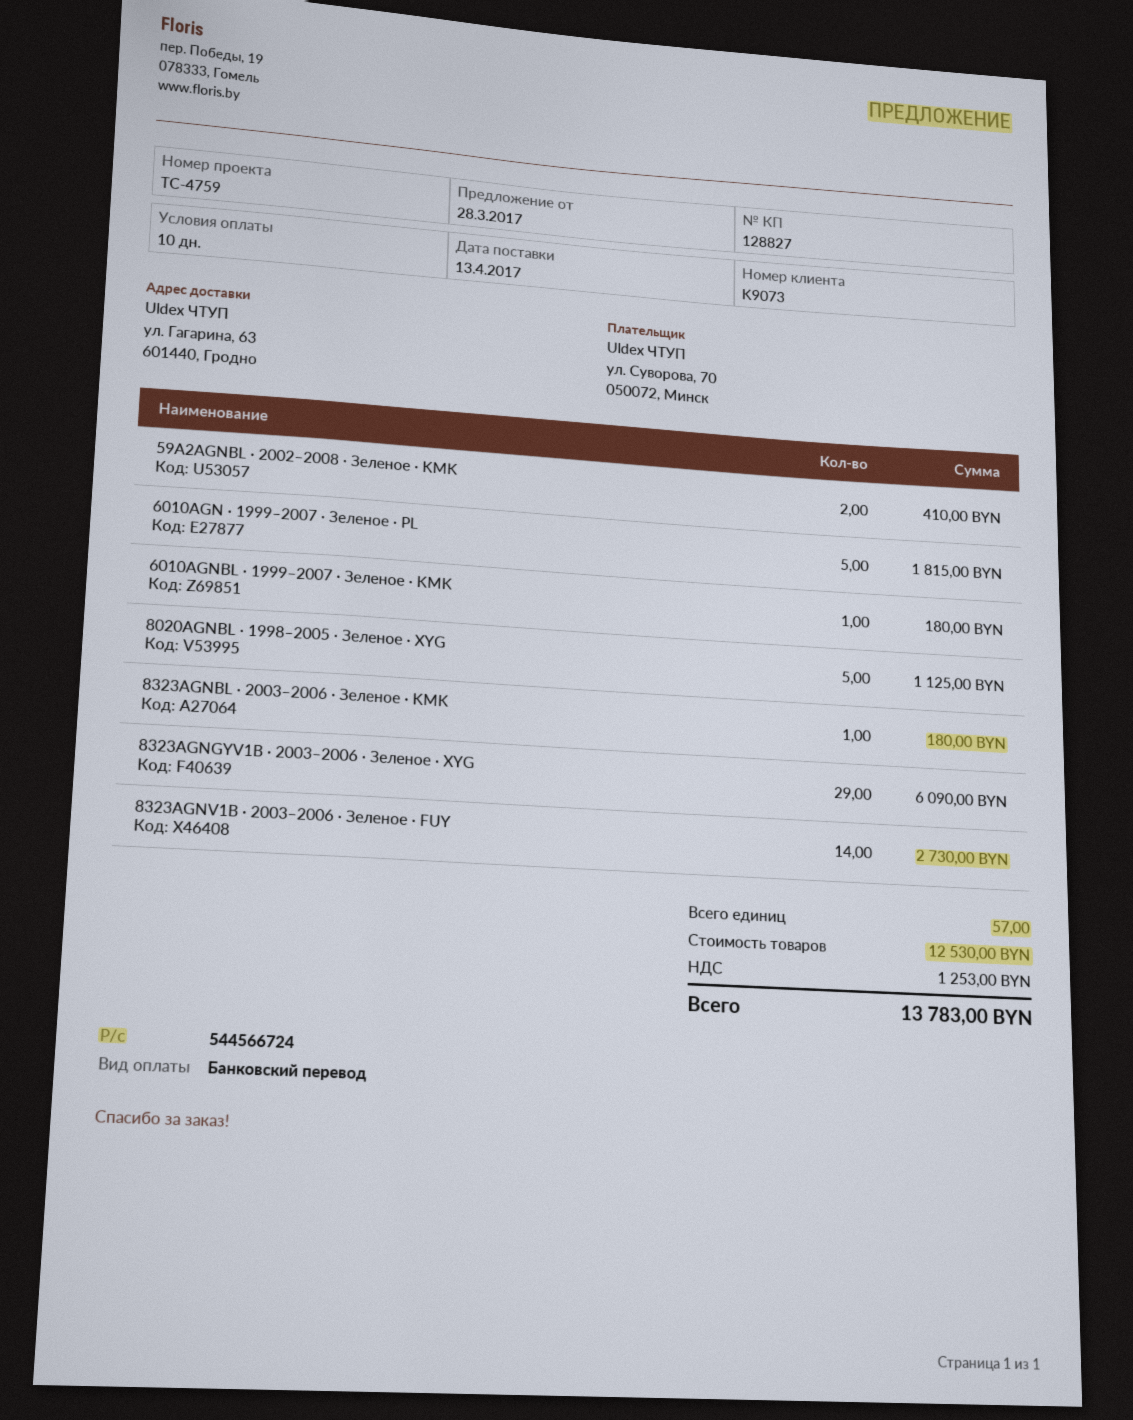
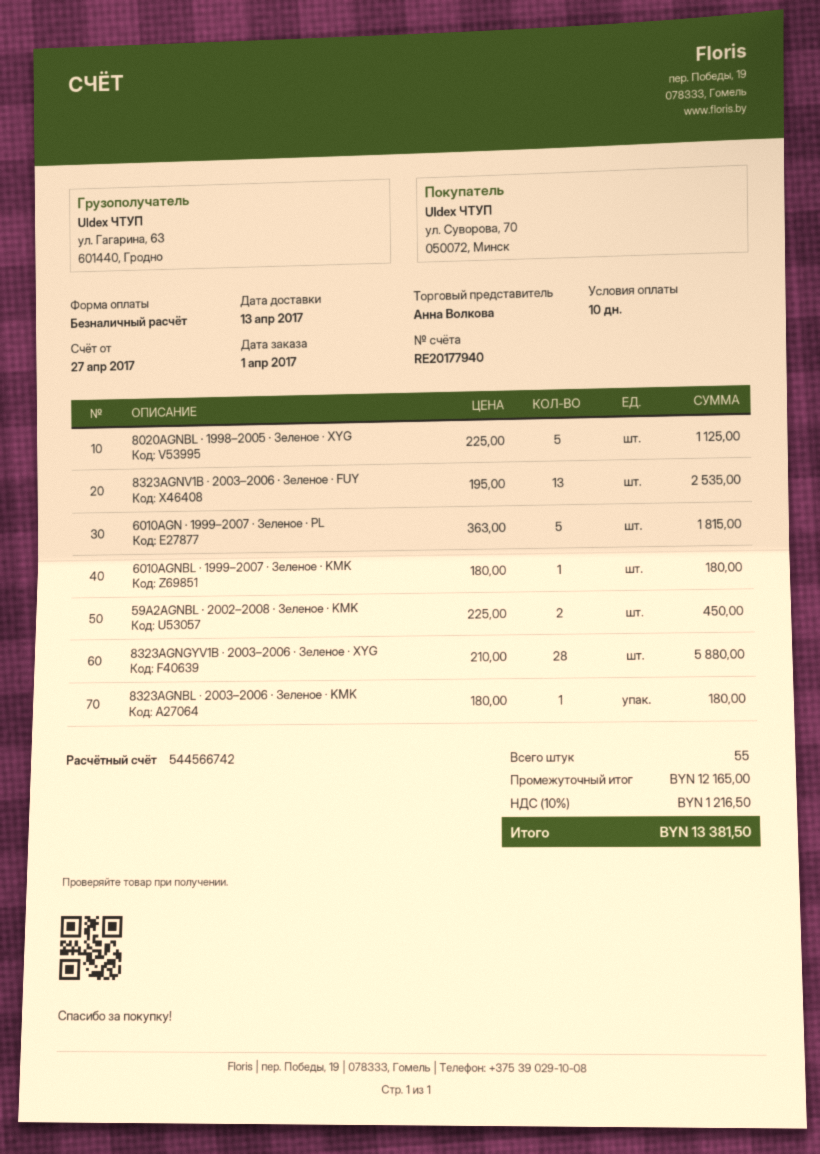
bank account: 544566724 -> 544566742
59A2AGNBL · 2002–2008 · Зеленое · KMK: 2 for 410.00 -> 2 for 450.00
8323AGNGYV1B · 2003–2006 · Зеленое · XYG: 29 for 6090.00 -> 28 for 5880.00
8323AGNV1B · 2003–2006 · Зеленое · FUY: 14 for 2730.00 -> 13 for 2535.00
total quantity: 57 -> 55
subtotal: 12530.00 -> 12165.00
tax: 1253.00 -> 1216.50
total: 13783.00 -> 13381.50

